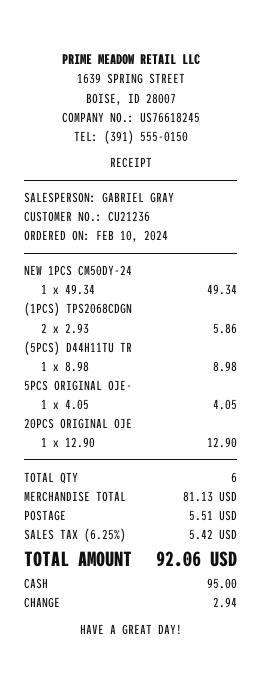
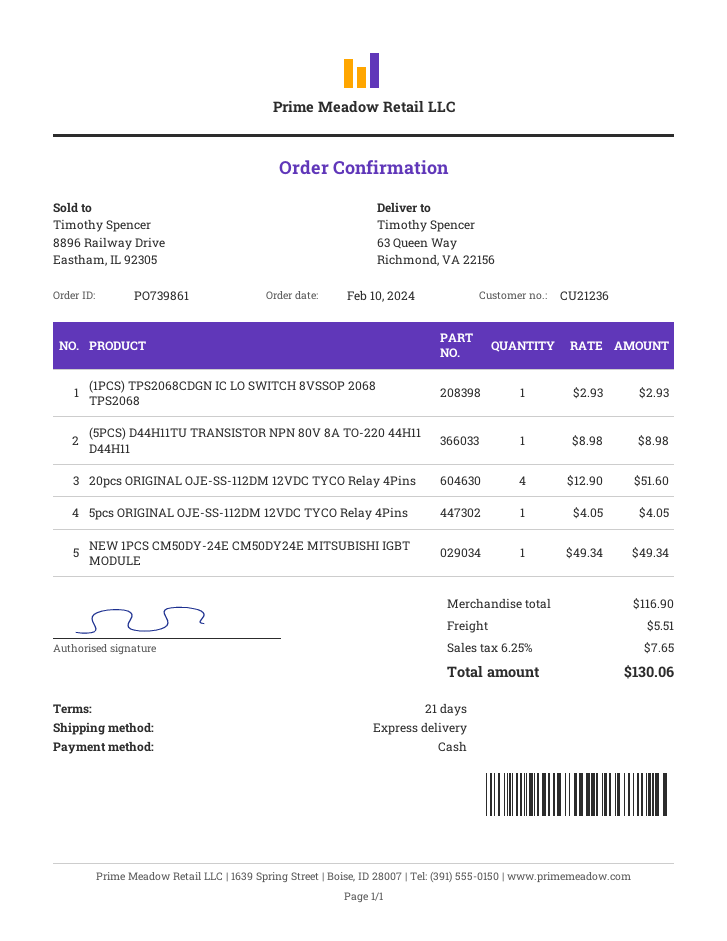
(1PCS) TPS2068CDGN: 2 x 2.93 = 5.86 -> 1 x 2.93 = 2.93
20PCS ORIGINAL OJE: 1 x 12.90 = 12.90 -> 4 x 12.90 = 51.60
subtotal: 81.13 -> 116.90
tax: 6.25% = 5.42 -> 6.25% = 7.65
total: 92.06 -> 130.06

